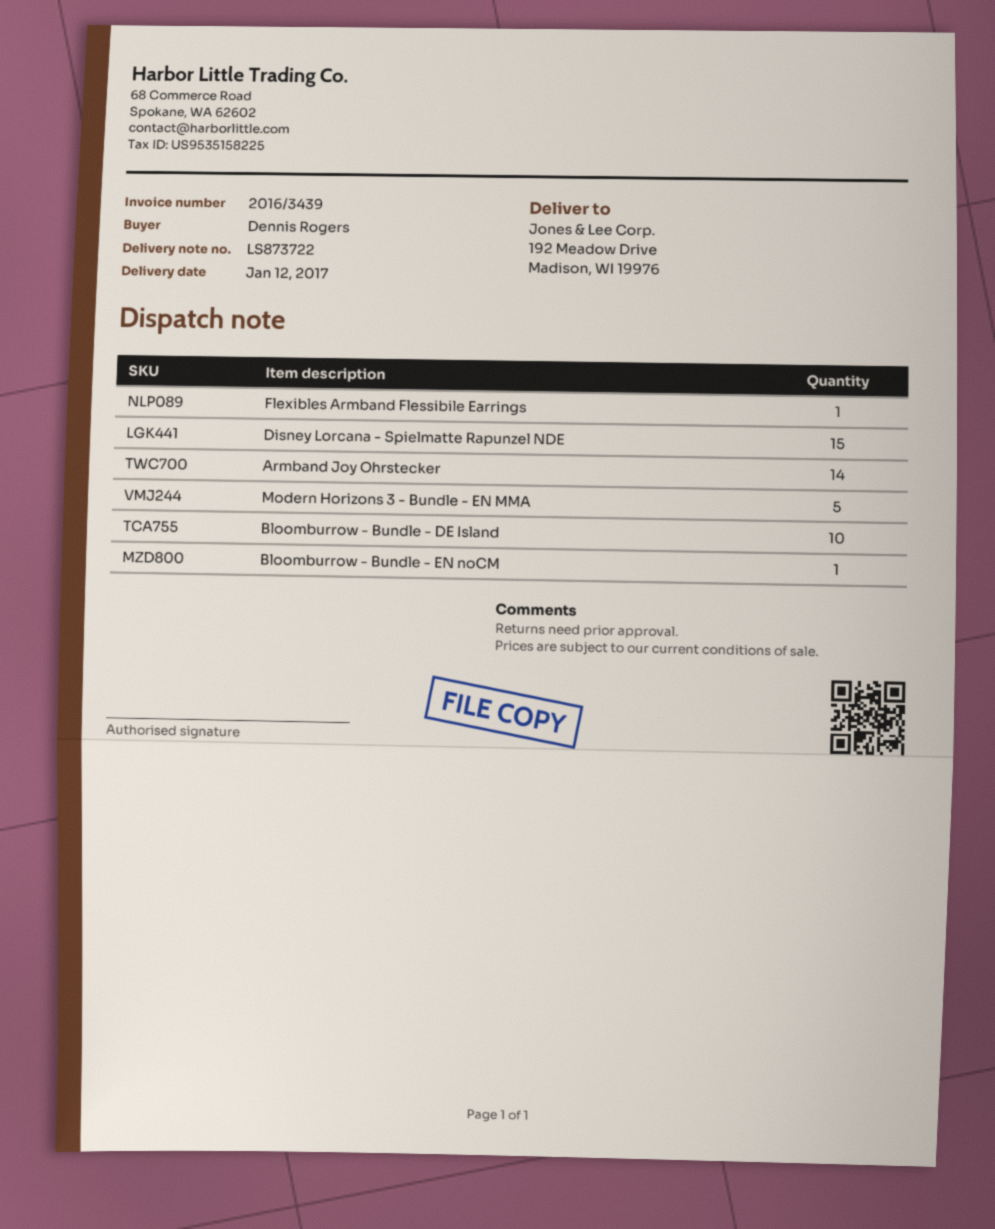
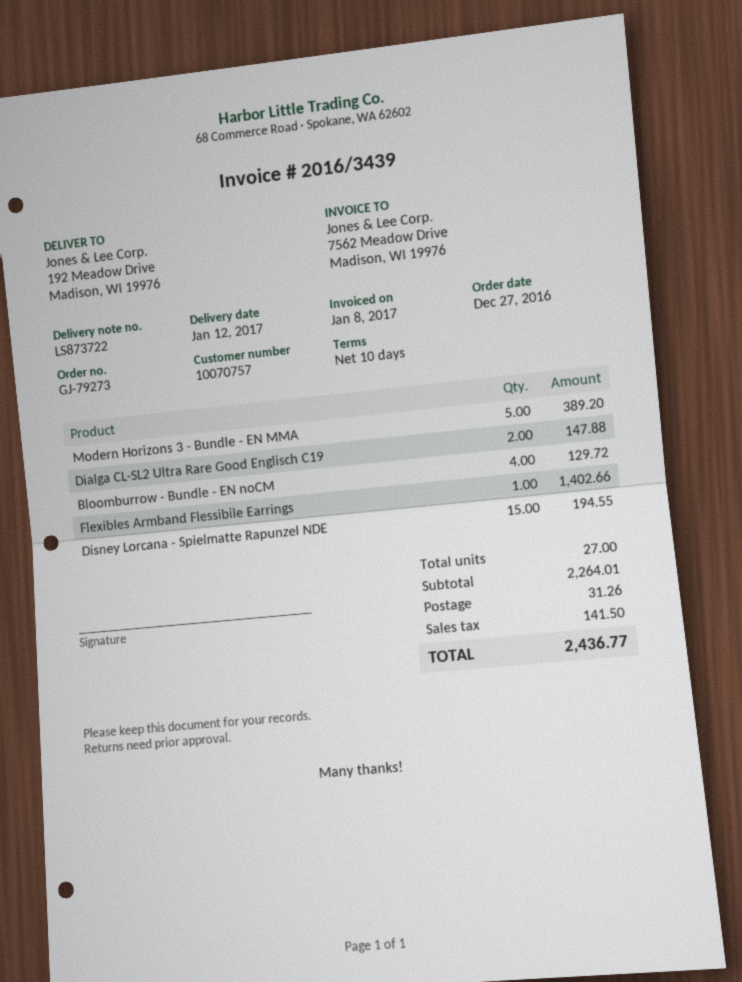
Armband Joy Ohrstecker: 14 -> none
Bloomburrow - Bundle - DE Island: 10 -> none
Bloomburrow - Bundle - EN noCM: 1 -> 4
Dialga CL-SL2 Ultra Rare Good Englisch C19: none -> 2

